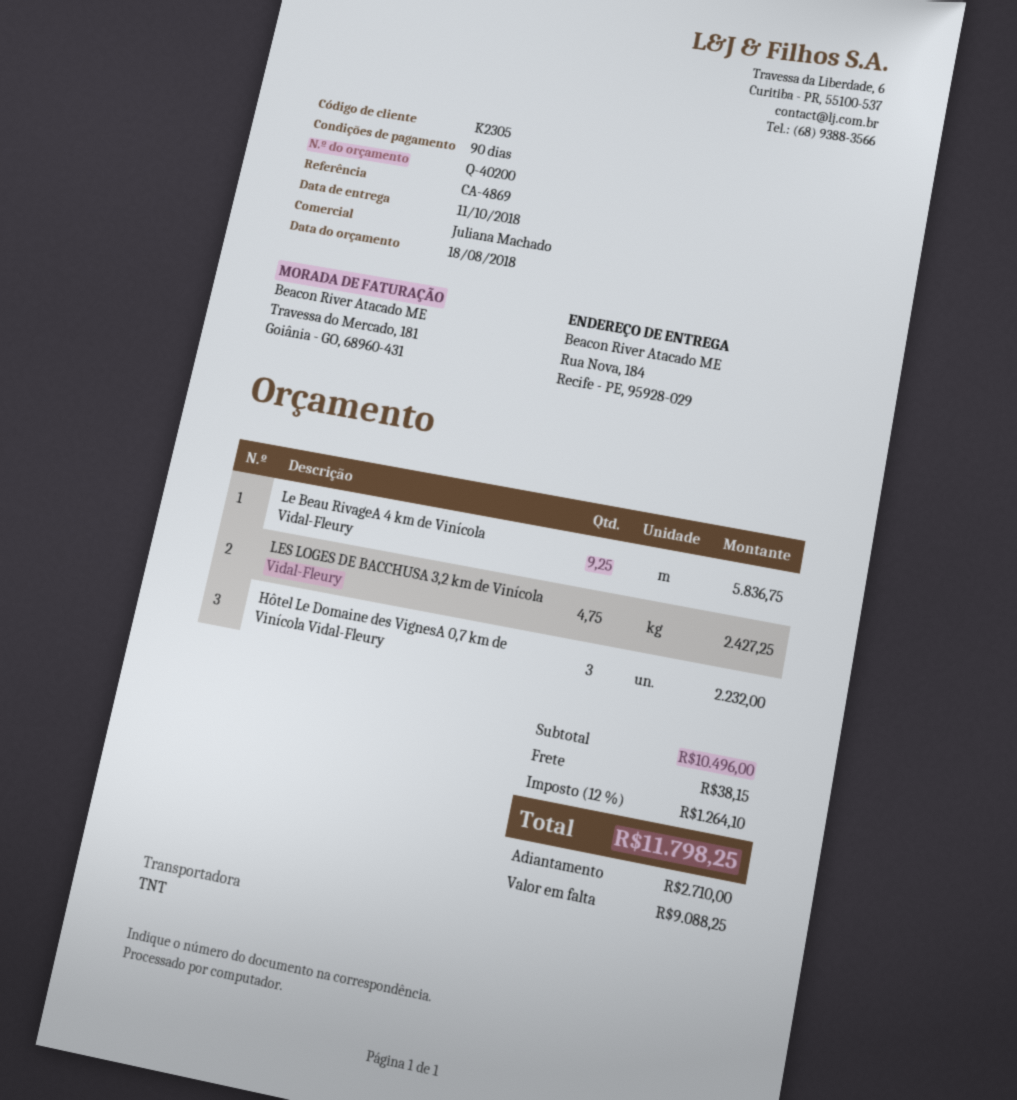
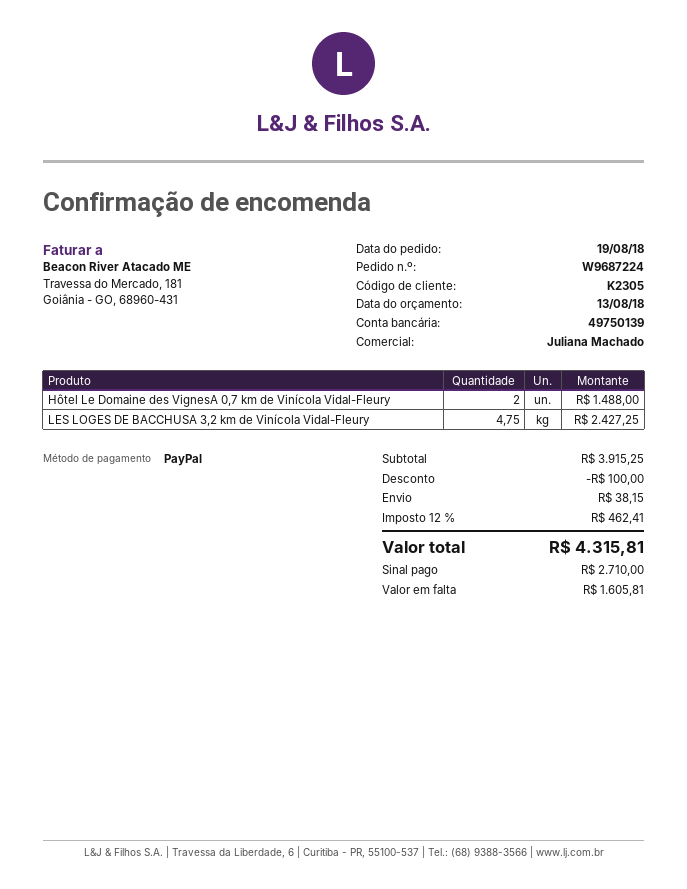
quote date: 2018-08-18 -> 2018-08-13
Le Beau RivageA 4 km de Vinícola Vidal-Fleury: 9.25 for 5836.75 -> none
Hôtel Le Domaine des VignesA 0,7 km de Vinícola Vidal-Fleury: 3 for 2232.00 -> 2 for 1488.00
subtotal: 10496.00 -> 3915.25
discount: none -> 100.00
tax: 12% = 1264.10 -> 12% = 462.41
total: 11798.25 -> 4315.81
balance: 9088.25 -> 1605.81

